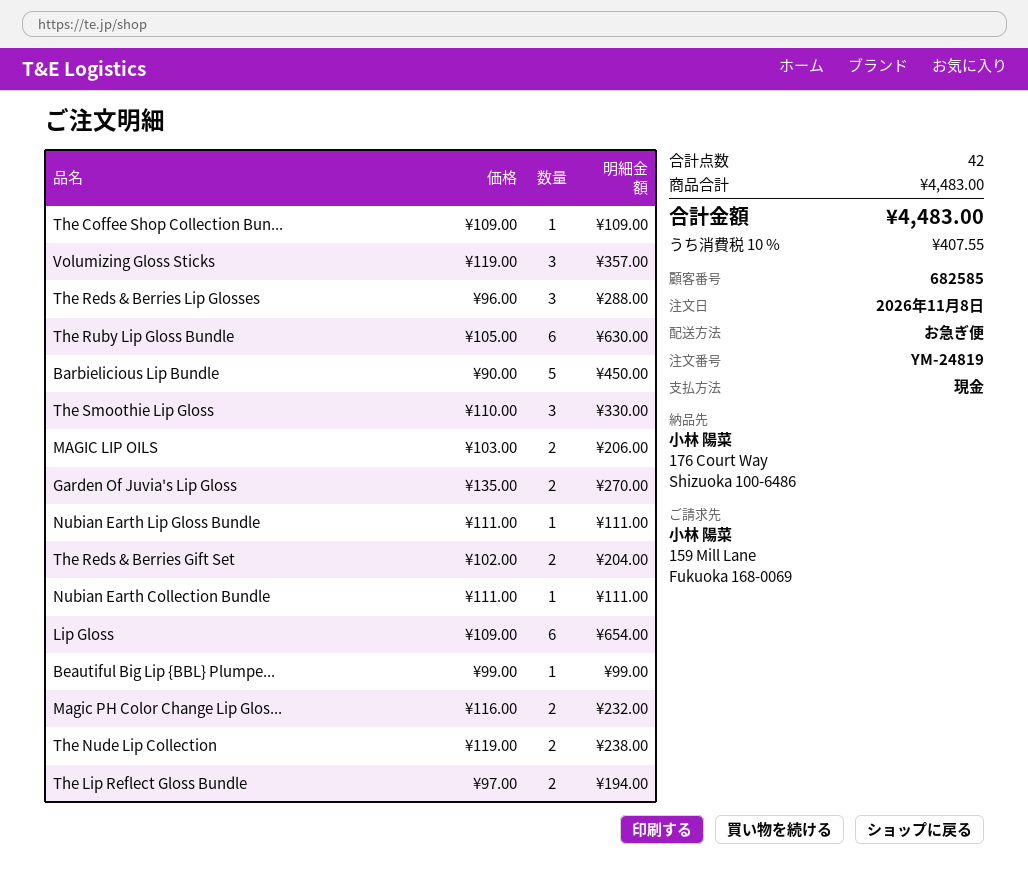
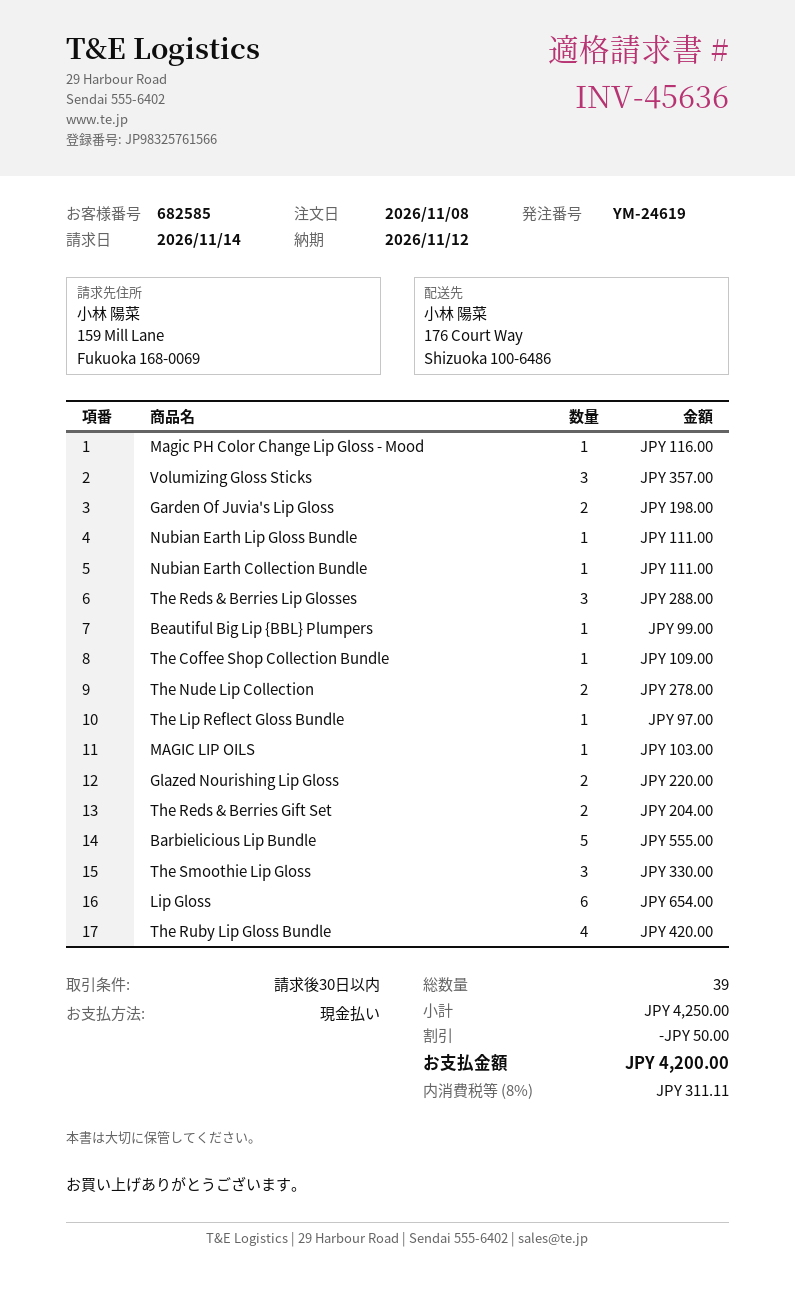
order number: YM-24819 -> YM-24619
The Ruby Lip Gloss Bundle: 6 for 630.00 -> 4 for 420.00
Barbielicious Lip Bundle: 5 for 450.00 -> 5 for 555.00
MAGIC LIP OILS: 2 for 206.00 -> 1 for 103.00
Garden Of Juvia's Lip Gloss: 2 for 270.00 -> 2 for 198.00
Magic PH Color Change Lip Glos...: 2 for 232.00 -> 1 for 116.00
The Nude Lip Collection: 2 for 238.00 -> 2 for 278.00
The Lip Reflect Gloss Bundle: 2 for 194.00 -> 1 for 97.00
Glazed Nourishing Lip Gloss: none -> 2 for 220.00
total quantity: 42 -> 39
subtotal: 4483.00 -> 4250.00
discount: none -> 50.00
tax: 10% = 407.55 -> 8% = 311.11
total: 4483.00 -> 4200.00

